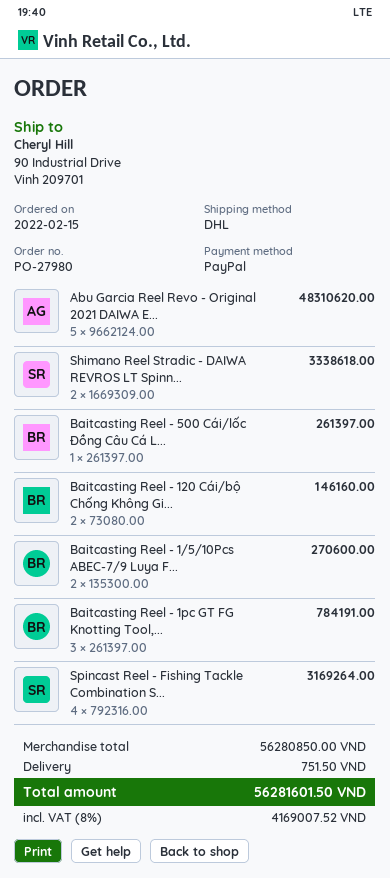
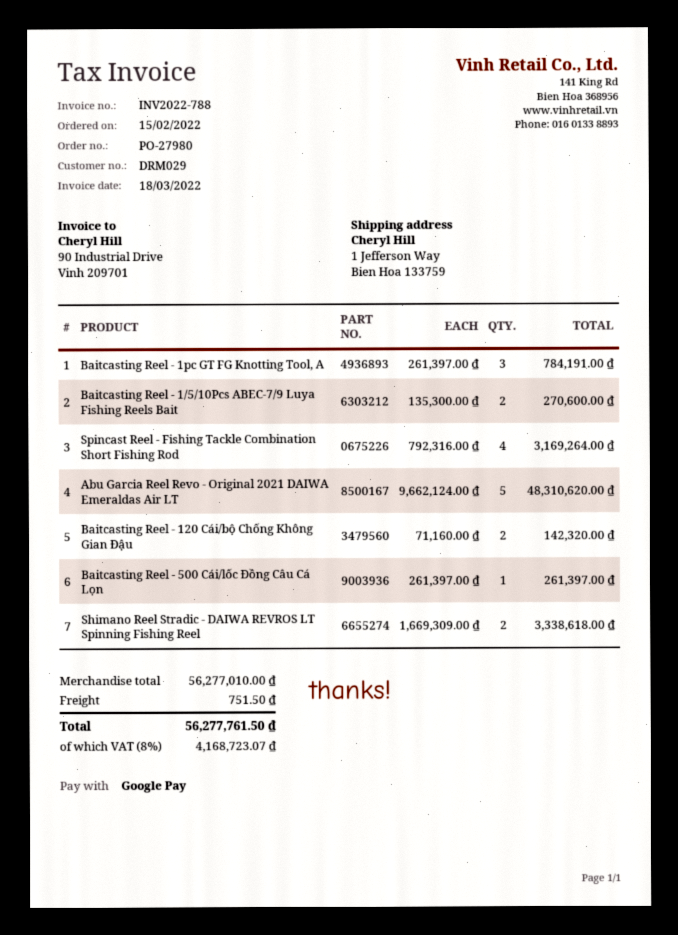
payment method: PayPal -> Google Pay
ship to: 90 Industrial Drive, Vinh 209701 -> 1 Jefferson Way, Bien Hoa 133759
Baitcasting Reel - 120 Cái/bộ Chống Không Gi...: 2 x 73080.00 = 146160.00 -> 2 x 71160.00 = 142320.00
subtotal: 56280850.00 -> 56277010.00
tax: 8% = 4169007.52 -> 8% = 4168723.07
total: 56281601.50 -> 56277761.50

